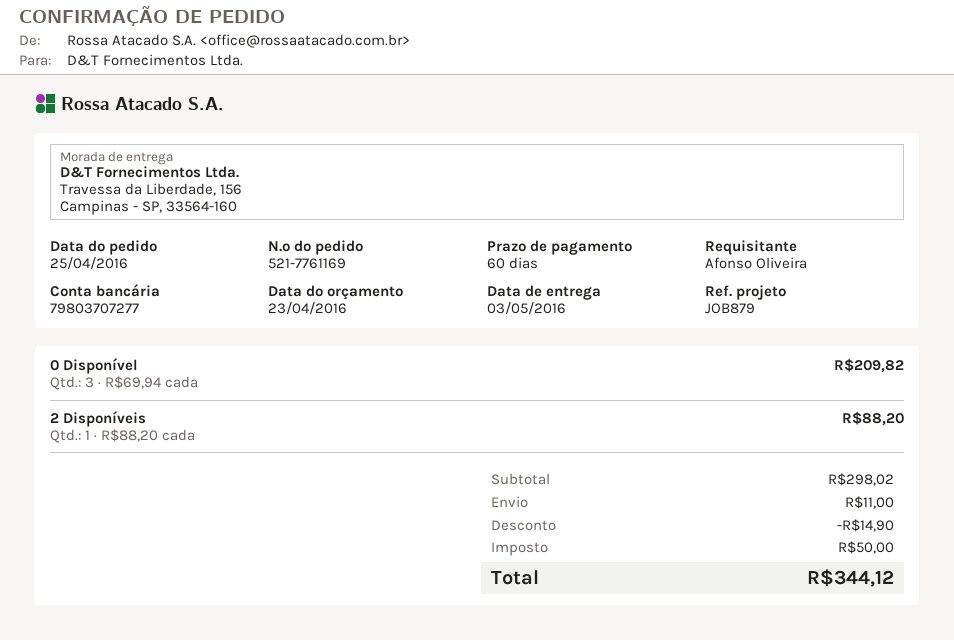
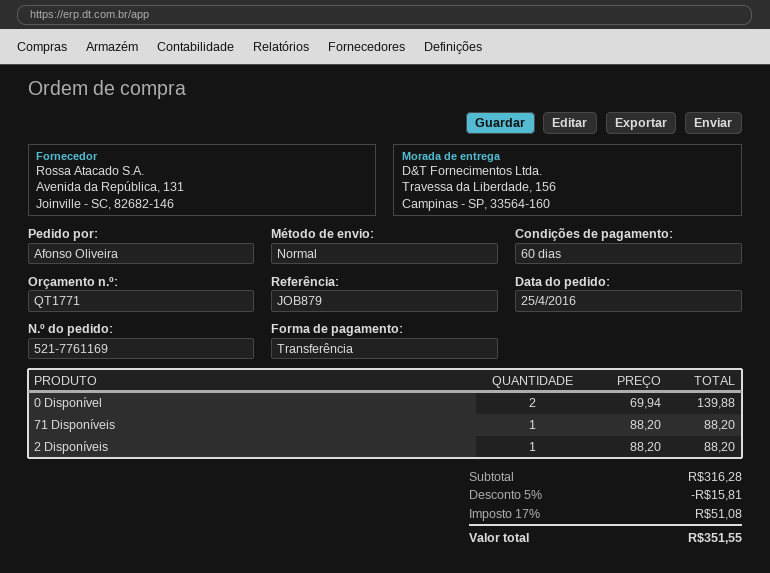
0 Disponível: 3 x 69.94 = 209.82 -> 2 x 69.94 = 139.88
71 Disponíveis: none -> 1 x 88.20 = 88.20
subtotal: 298.02 -> 316.28
discount: 14.90 -> 15.81
shipping: 11.00 -> none
tax: 50.00 -> 51.08
total: 344.12 -> 351.55

